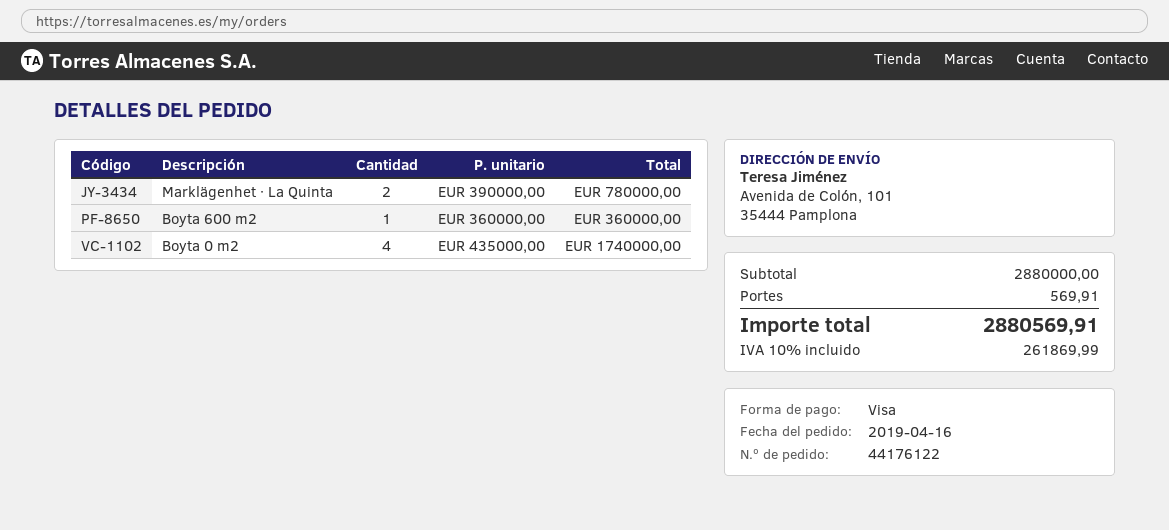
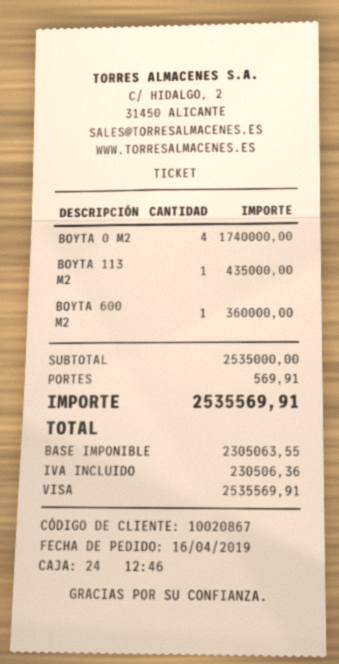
Marklägenhet · La Quinta: 2 for 780000.00 -> none
BOYTA 113 M2: none -> 1 for 435000.00
subtotal: 2880000.00 -> 2535000.00
tax: 261869.99 -> 230506.36
total: 2880569.91 -> 2535569.91

